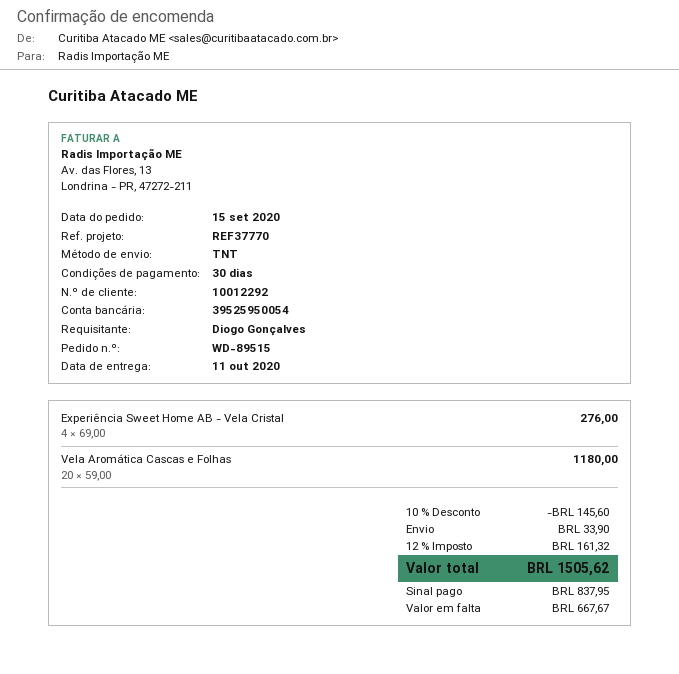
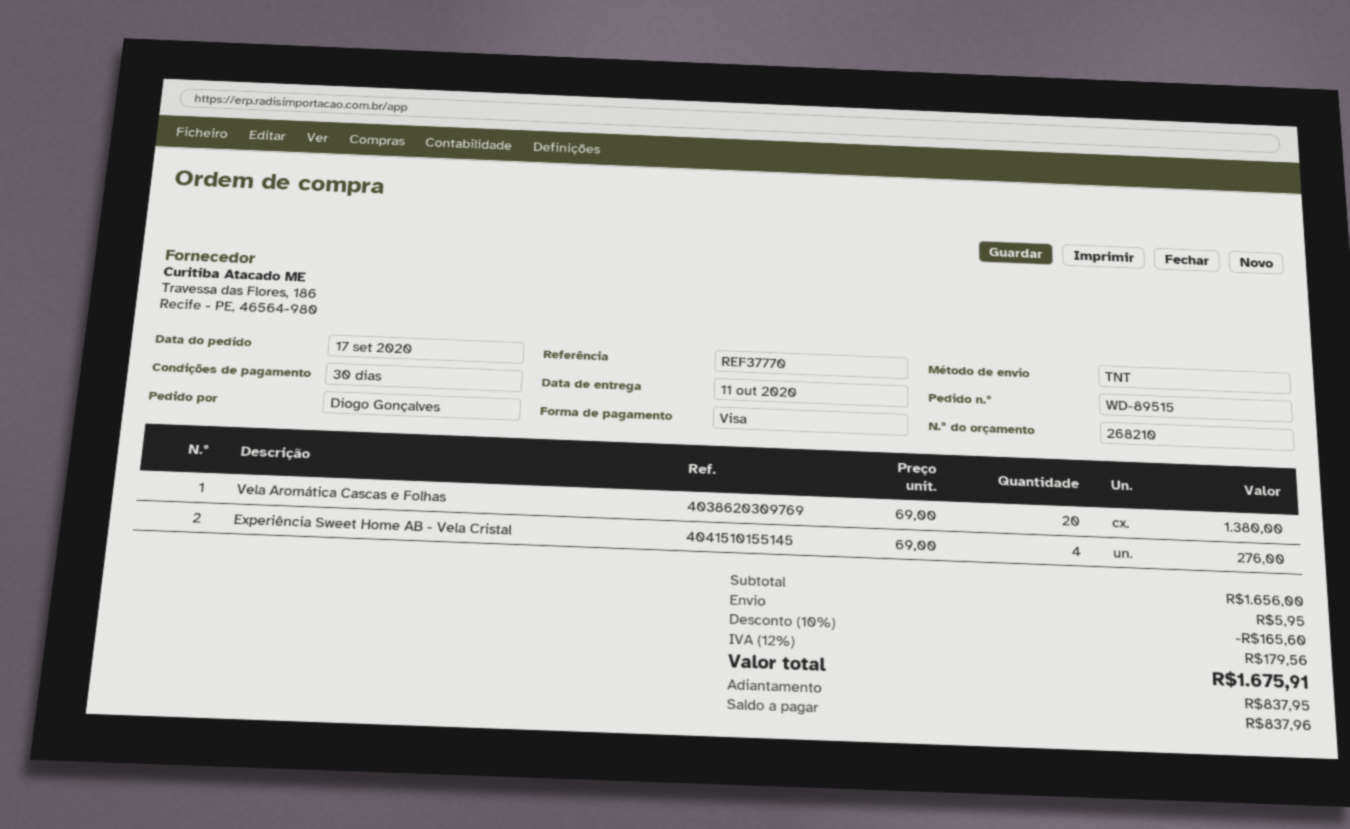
order date: 2020-09-15 -> 2020-09-17
Vela Aromática Cascas e Folhas: 20 x 59.00 = 1180.00 -> 20 x 69.00 = 1380.00
discount: 10% = 145.60 -> 10% = 165.60
shipping: 33.90 -> 5.95
tax: 12% = 161.32 -> 12% = 179.56
total: 1505.62 -> 1675.91
balance: 667.67 -> 837.96

